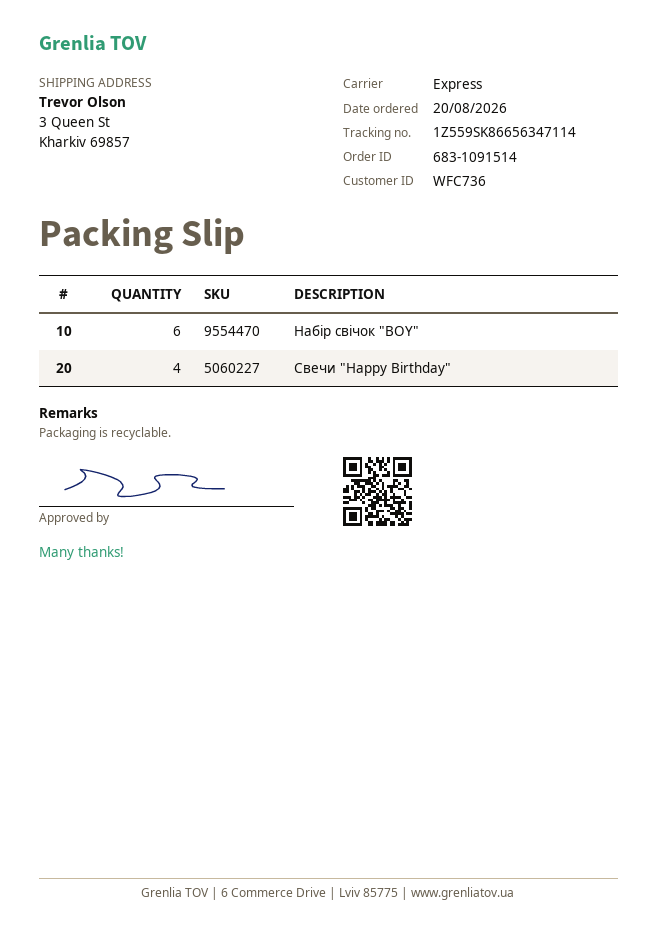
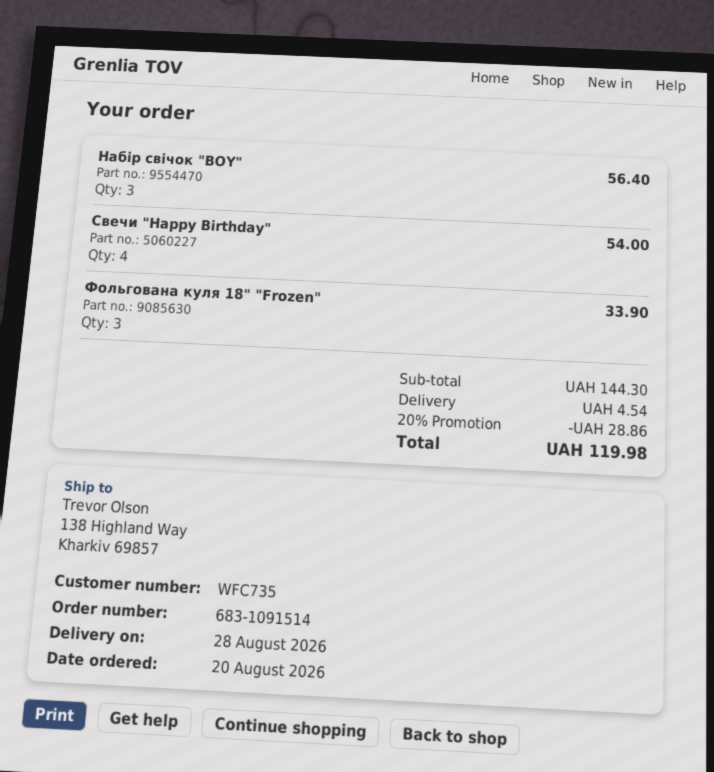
customer number: WFC736 -> WFC735
ship to: 3 Queen St, Kharkiv 69857 -> 138 Highland Way, Kharkiv 69857
Набір свічок "BOY": 6 -> 3
Фольгована куля 18" "Frozen": none -> 3

